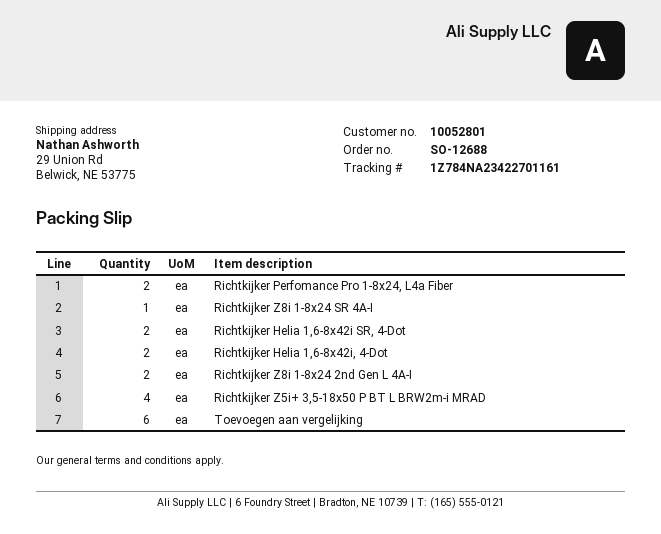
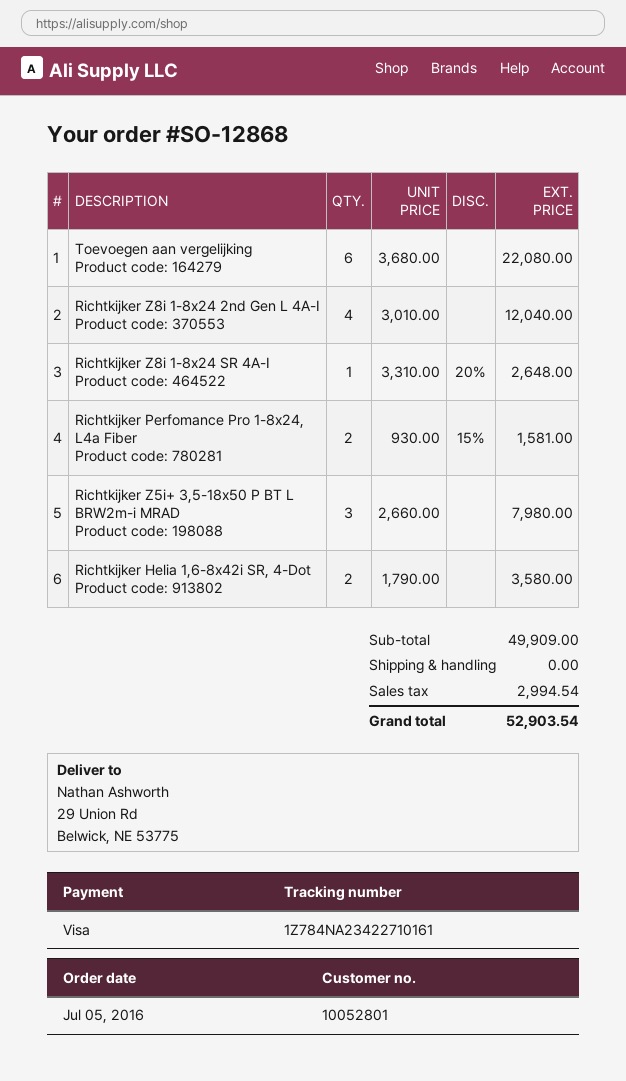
order number: SO-12688 -> SO-12868
tracking number: 1Z784NA23422701161 -> 1Z784NA23422710161
Richtkijker Helia 1,6-8x42i, 4-Dot: 2 -> none
Richtkijker Z8i 1-8x24 2nd Gen L 4A-I: 2 -> 4
Richtkijker Z5i+ 3,5-18x50 P BT L BRW2m-i MRAD: 4 -> 3

